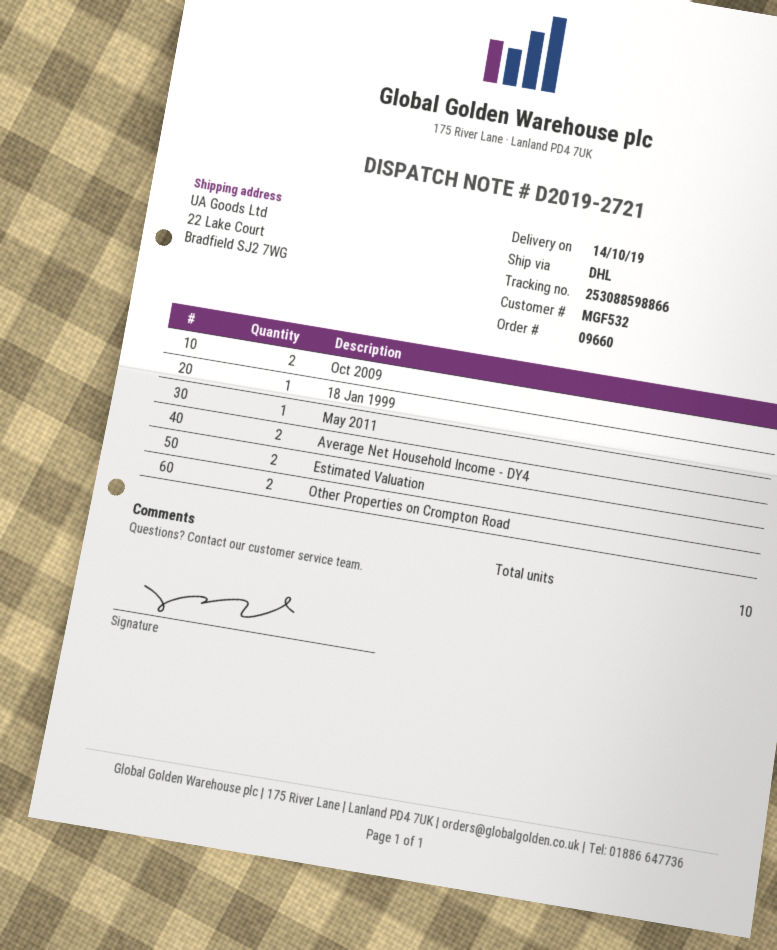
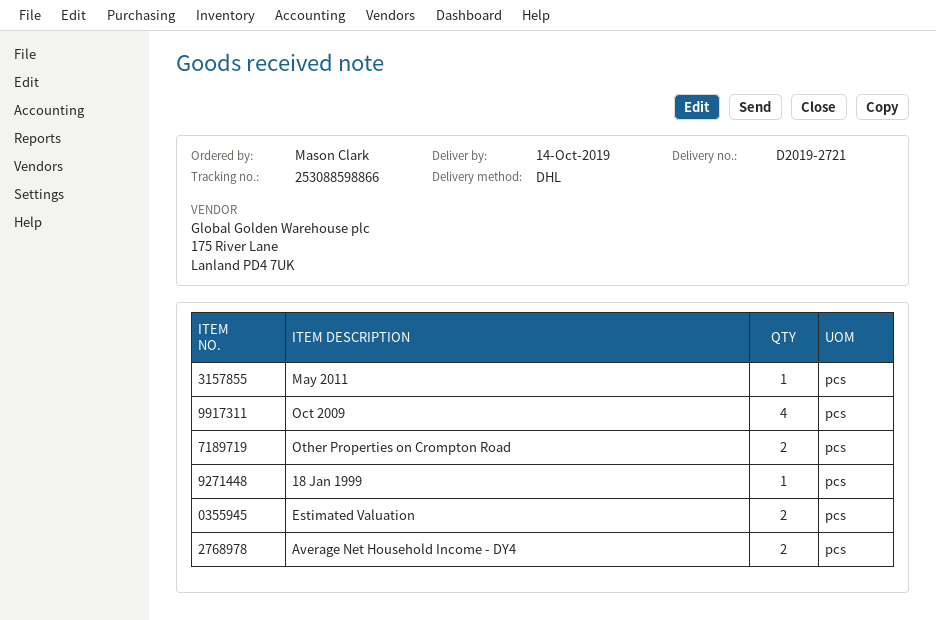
Oct 2009: 2 -> 4

